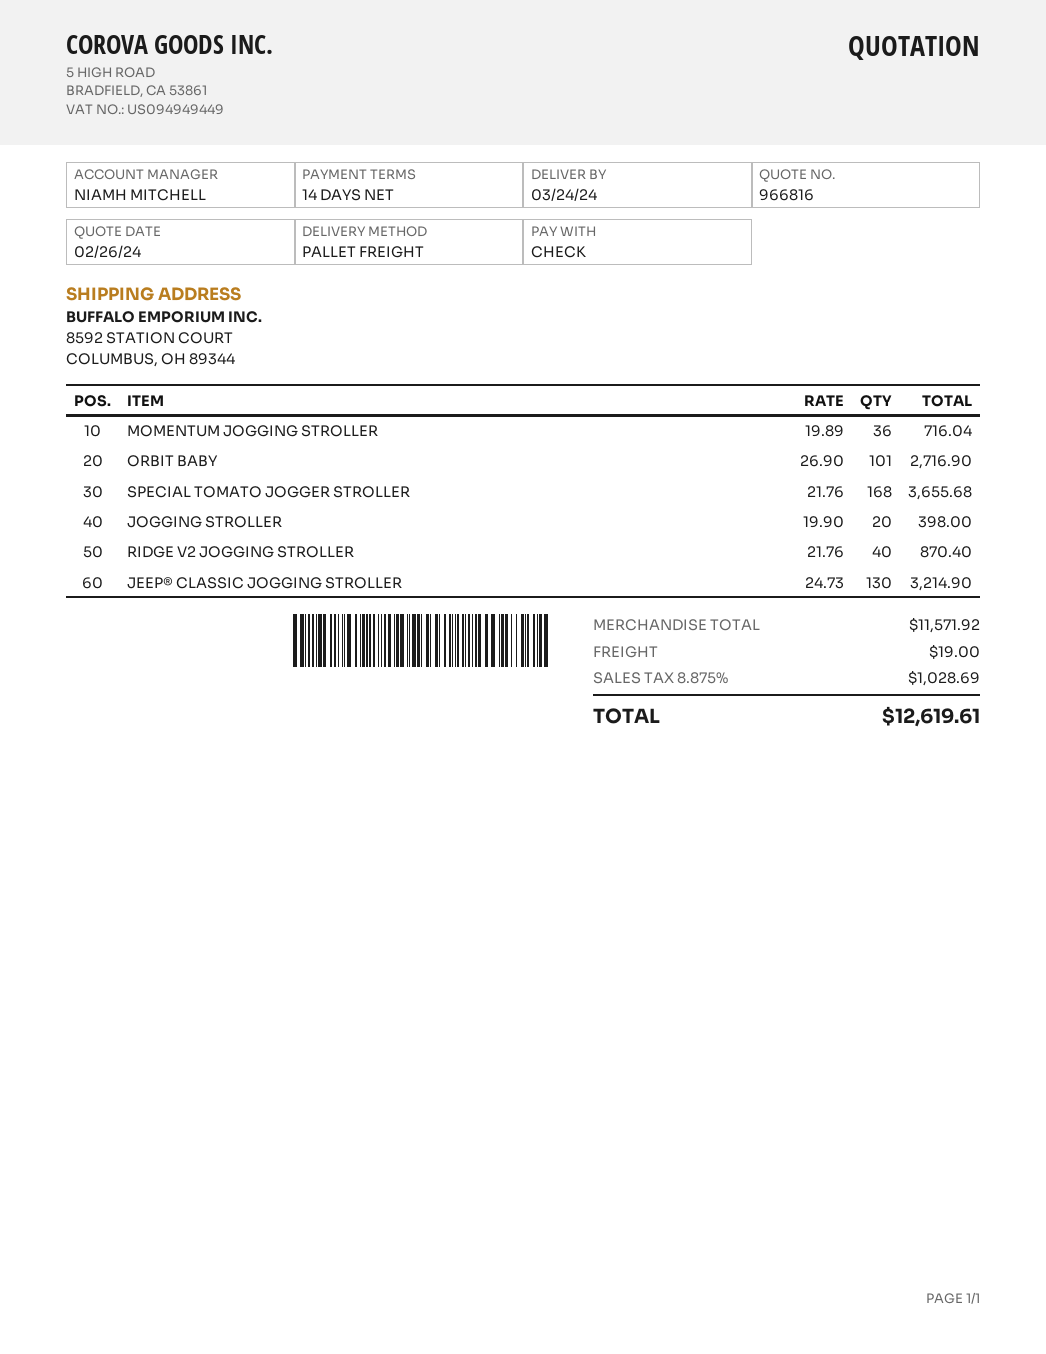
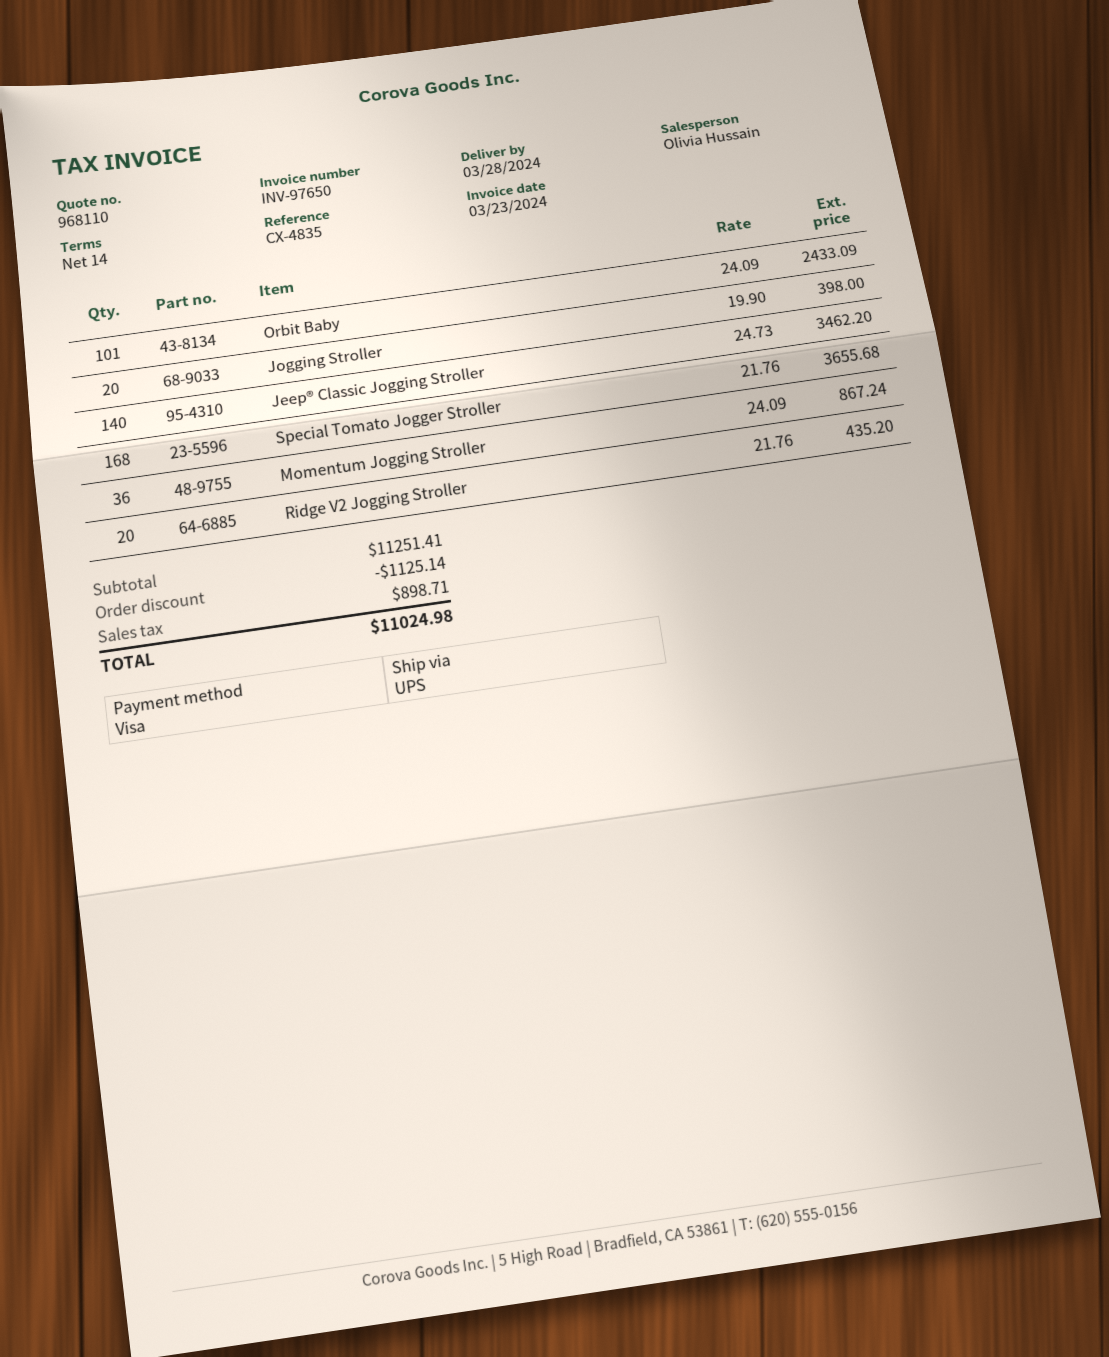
quote number: 966816 -> 968110
delivery date: 2024-03-24 -> 2024-03-28
sales rep: NIAMH MITCHELL -> Olivia Hussain
payment method: cheque -> Visa
shipping method: pallet freight -> UPS
MOMENTUM JOGGING STROLLER: 36 x 19.89 = 716.04 -> 36 x 24.09 = 867.24
ORBIT BABY: 101 x 26.90 = 2716.90 -> 101 x 24.09 = 2433.09
RIDGE V2 JOGGING STROLLER: 40 x 21.76 = 870.40 -> 20 x 21.76 = 435.20
JEEP® CLASSIC JOGGING STROLLER: 130 x 24.73 = 3214.90 -> 140 x 24.73 = 3462.20
subtotal: 11571.92 -> 11251.41
discount: none -> 1125.14
shipping: 19.00 -> none
tax: 1028.69 -> 898.71
total: 12619.61 -> 11024.98

